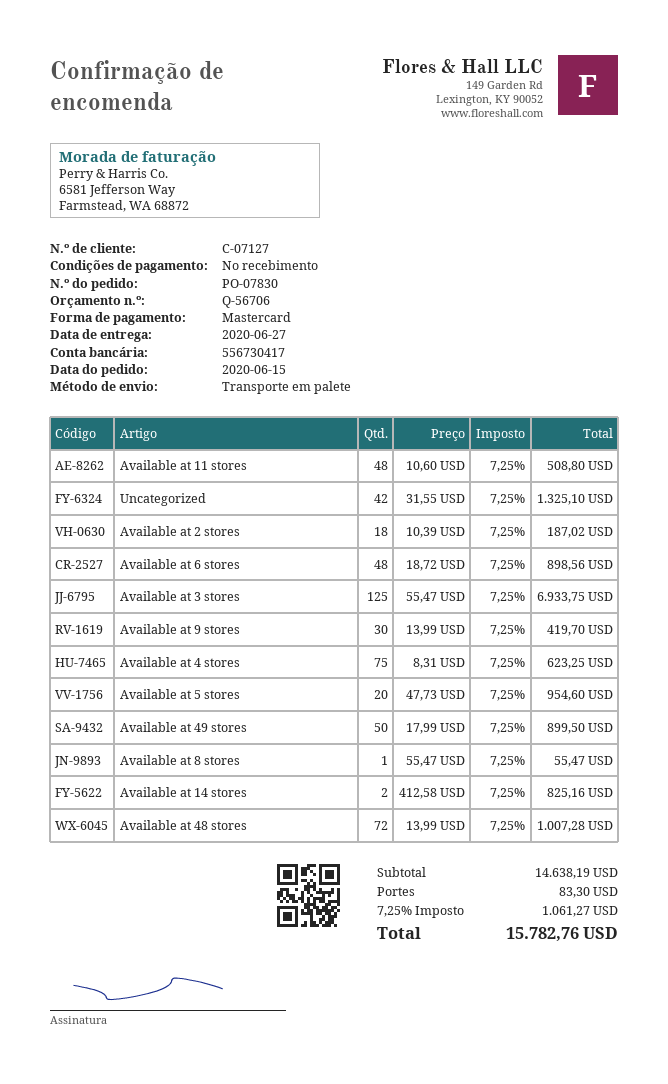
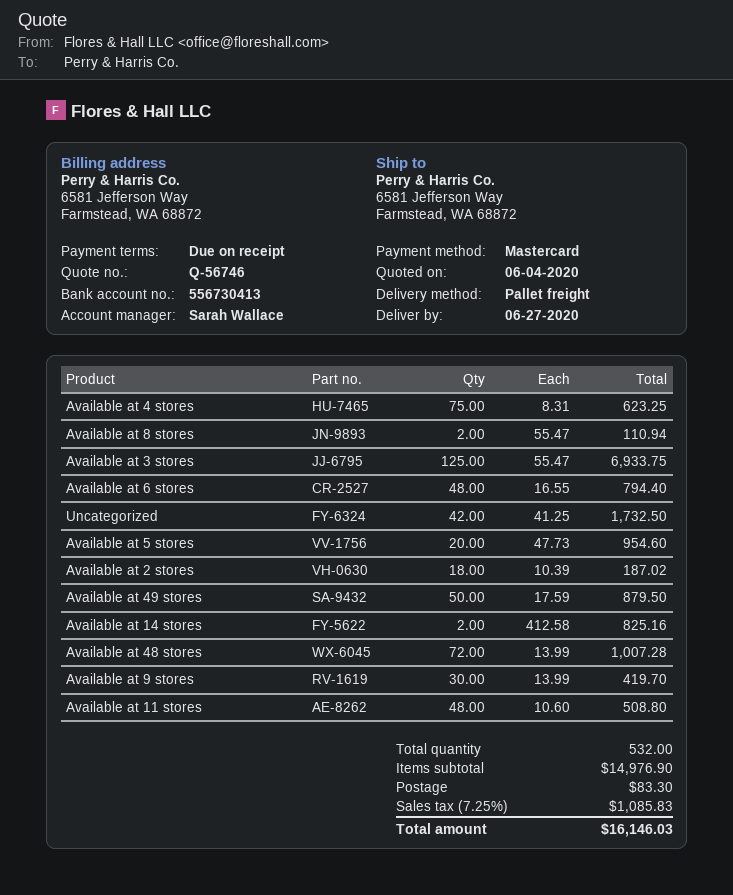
quote number: Q-56706 -> Q-56746
bank account: 556730417 -> 556730413
Uncategorized: 42 x 31.55 = 1325.10 -> 42 x 41.25 = 1732.50
Available at 6 stores: 48 x 18.72 = 898.56 -> 48 x 16.55 = 794.40
Available at 49 stores: 50 x 17.99 = 899.50 -> 50 x 17.59 = 879.50
Available at 8 stores: 1 x 55.47 = 55.47 -> 2 x 55.47 = 110.94
subtotal: 14638.19 -> 14976.90
tax: 7.25% = 1061.27 -> 7.25% = 1085.83
total: 15782.76 -> 16146.03

